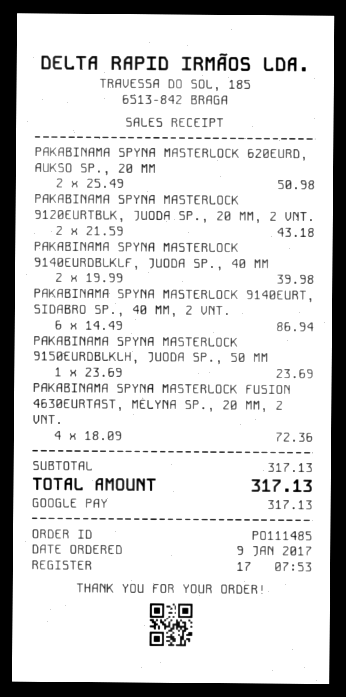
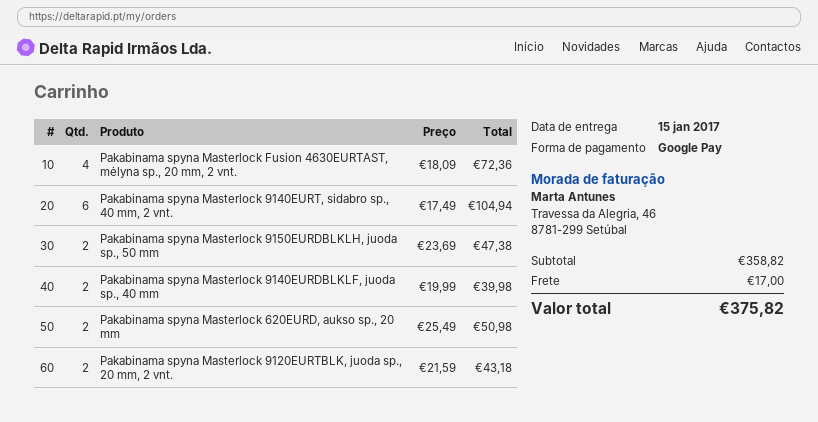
PAKABINAMA SPYNA MASTERLOCK 9140EURT, SIDABRO SP., 40 MM, 2 VNT.: 6 x 14.49 = 86.94 -> 6 x 17.49 = 104.94
PAKABINAMA SPYNA MASTERLOCK 9150EURDBLKLH, JUODA SP., 50 MM: 1 x 23.69 = 23.69 -> 2 x 23.69 = 47.38
subtotal: 317.13 -> 358.82
shipping: none -> 17.00
total: 317.13 -> 375.82

